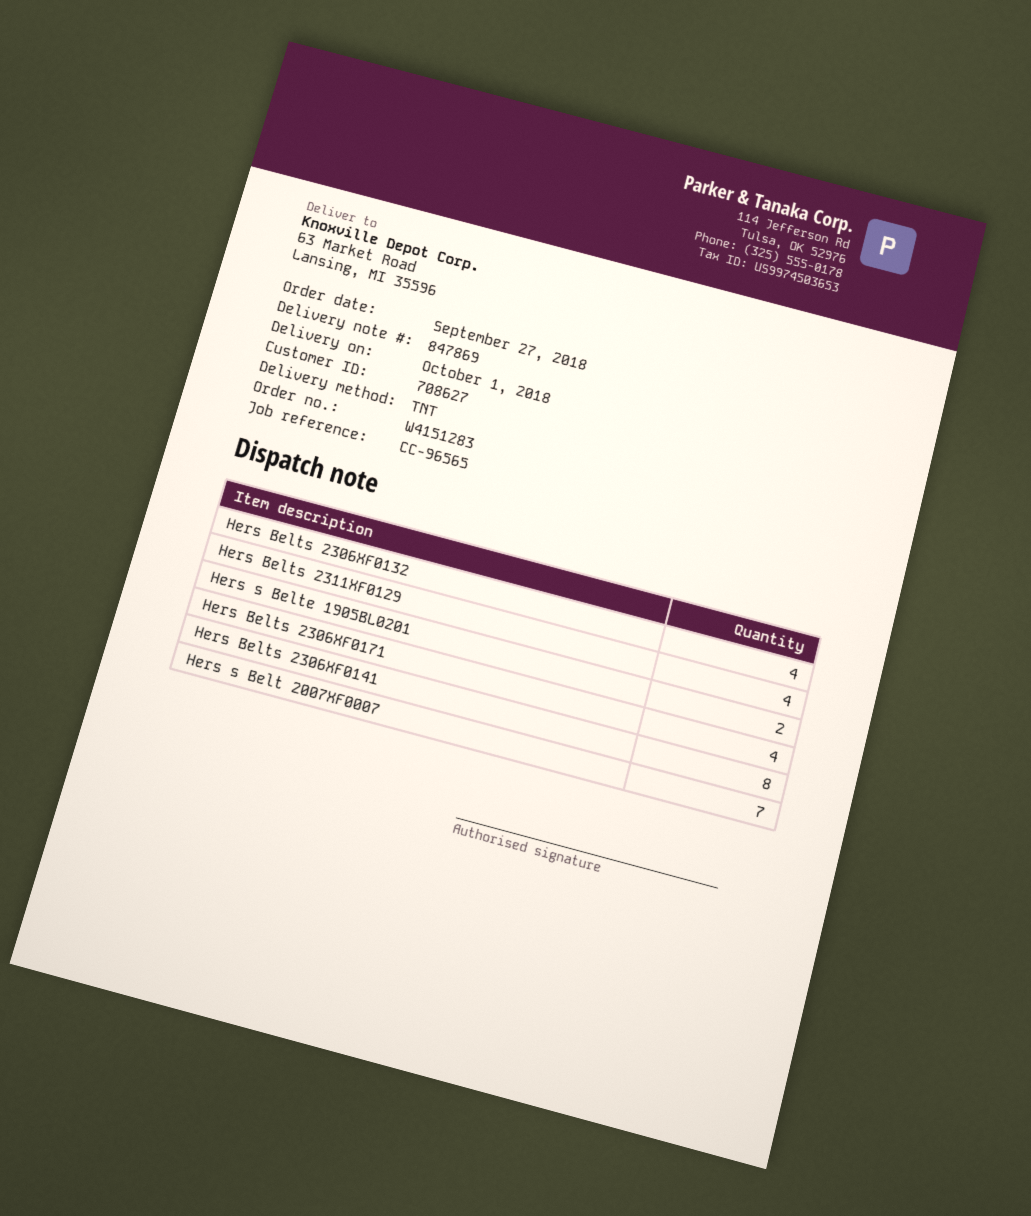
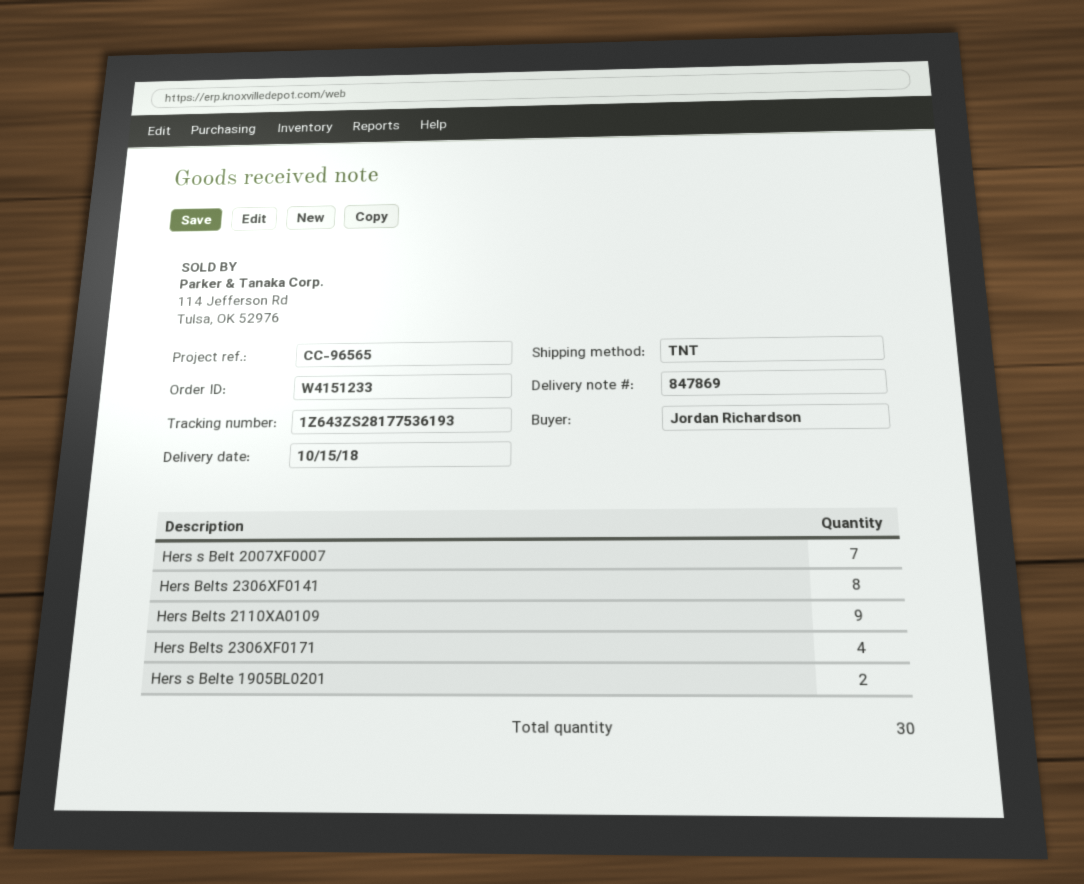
order number: W4151283 -> W4151233
delivery date: 2018-10-01 -> 2018-10-15
Hers Belts 2306XF0132: 4 -> none
Hers Belts 2311XF0129: 4 -> none
Hers Belts 2110XA0109: none -> 9

